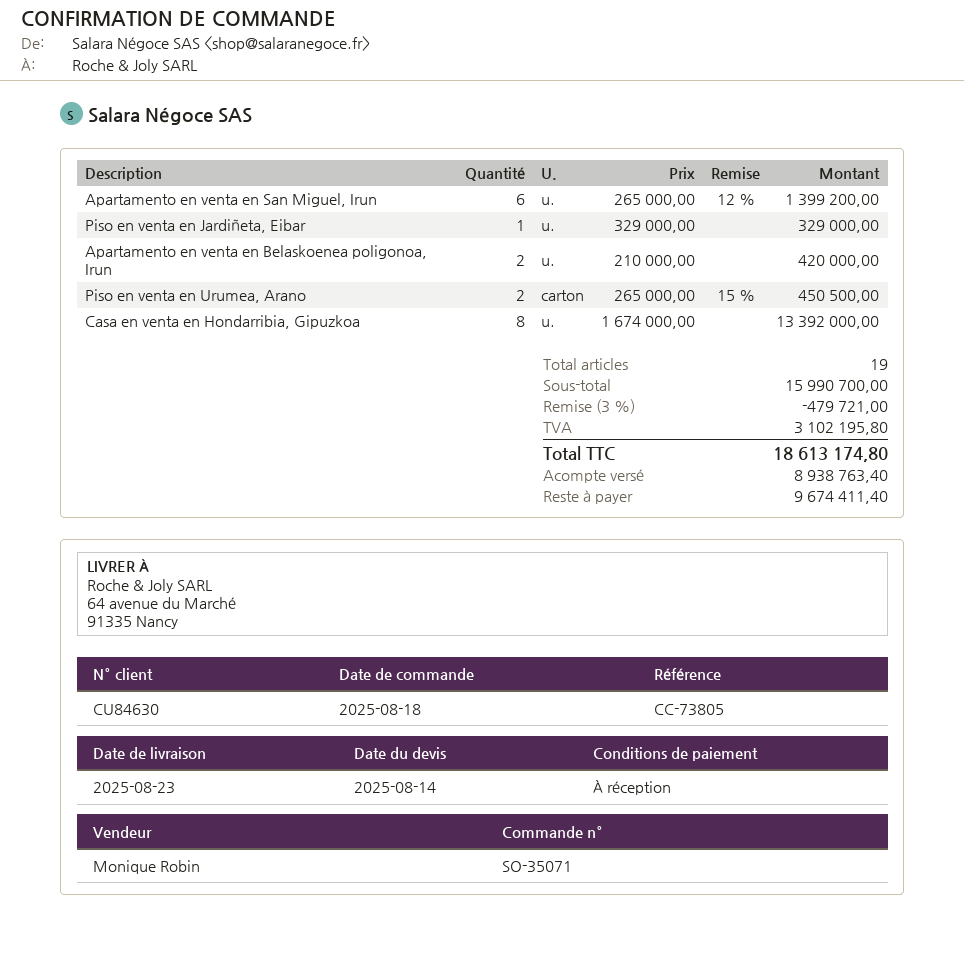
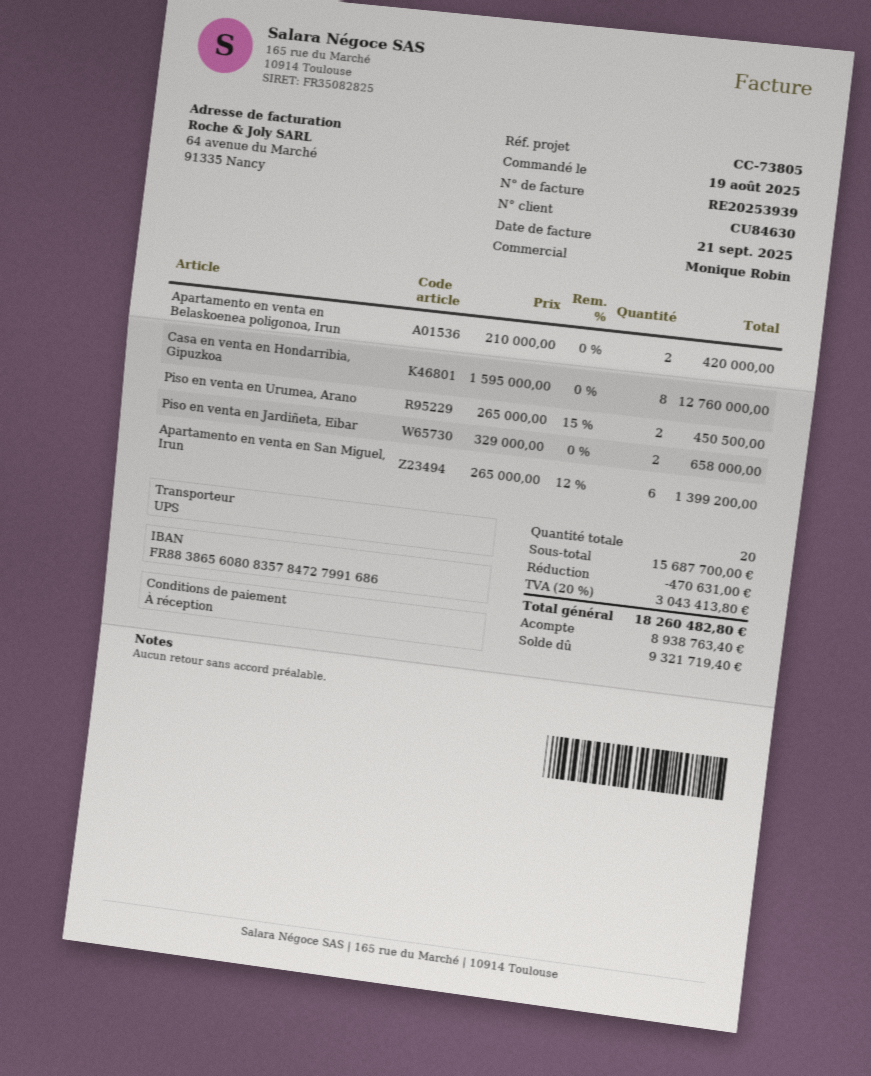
order date: 2025-08-18 -> 2025-08-19
Piso en venta en Jardiñeta, Eibar: 1 x 329000.00 = 329000.00 -> 2 x 329000.00 = 658000.00
Casa en venta en Hondarribia, Gipuzkoa: 8 x 1674000.00 = 13392000.00 -> 8 x 1595000.00 = 12760000.00
total quantity: 19 -> 20
subtotal: 15990700.00 -> 15687700.00
discount: 479721.00 -> 470631.00
tax: 3102195.80 -> 3043413.80
total: 18613174.80 -> 18260482.80
balance: 9674411.40 -> 9321719.40

